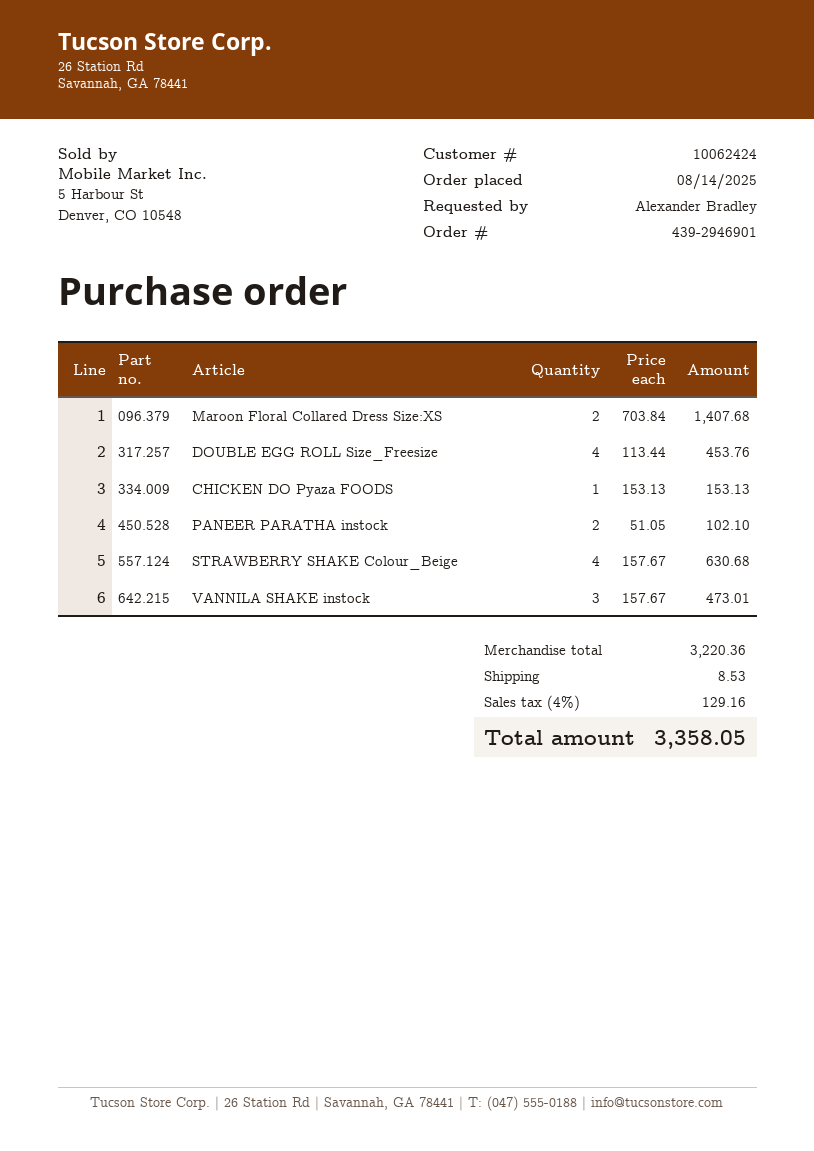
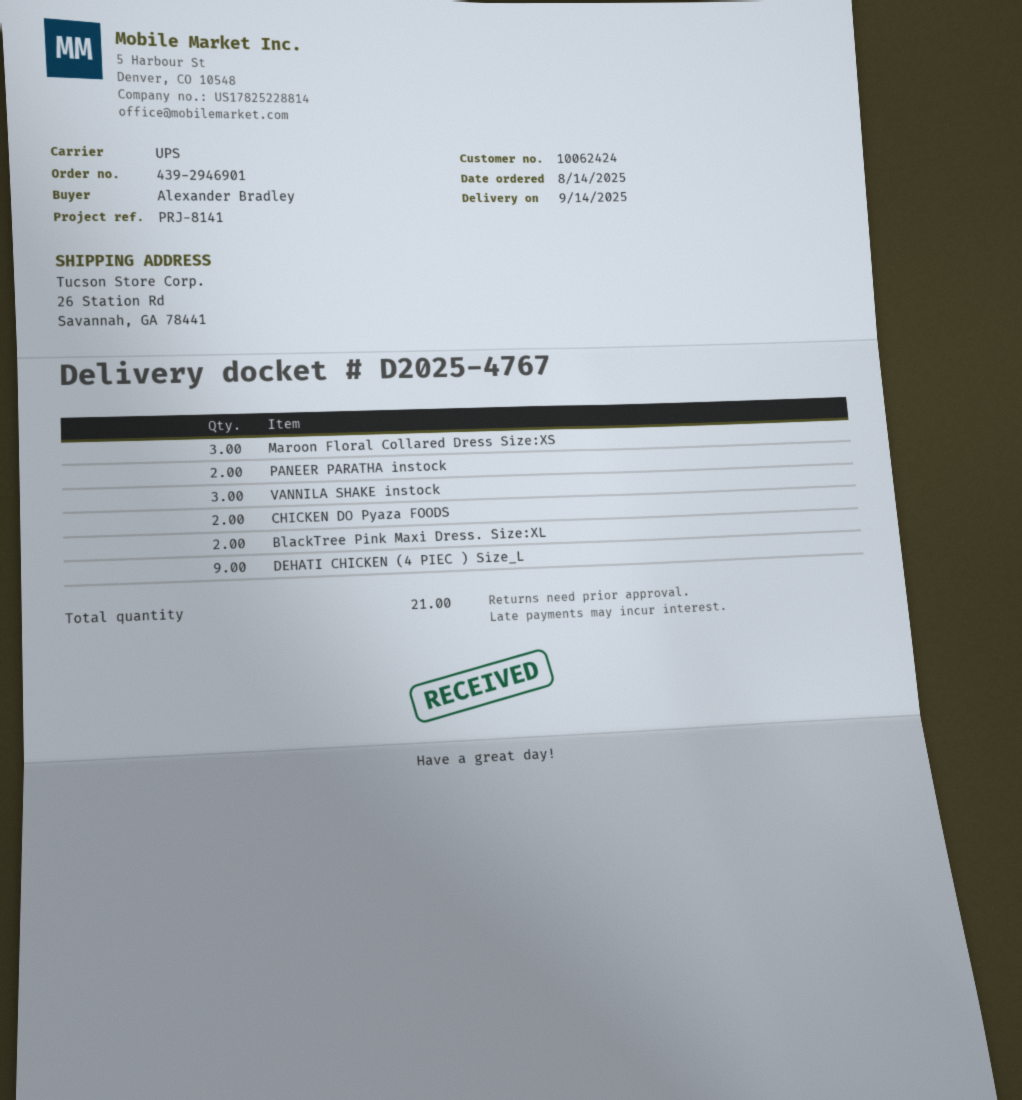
Maroon Floral Collared Dress Size:XS: 2 -> 3
DOUBLE EGG ROLL Size_Freesize: 4 -> none
CHICKEN DO Pyaza FOODS: 1 -> 2
STRAWBERRY SHAKE Colour_Beige: 4 -> none
BlackTree Pink Maxi Dress. Size:XL: none -> 2
DEHATI CHICKEN (4 PIEC ) Size_L: none -> 9

